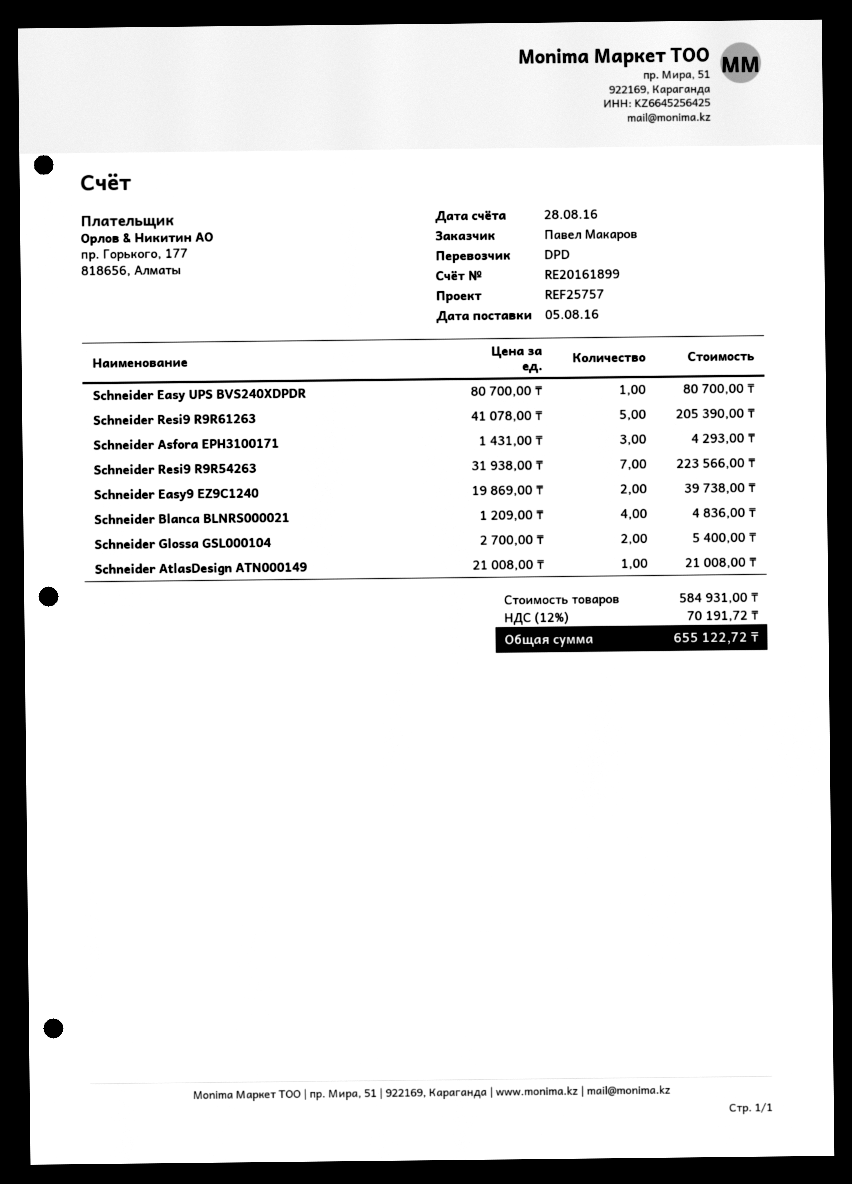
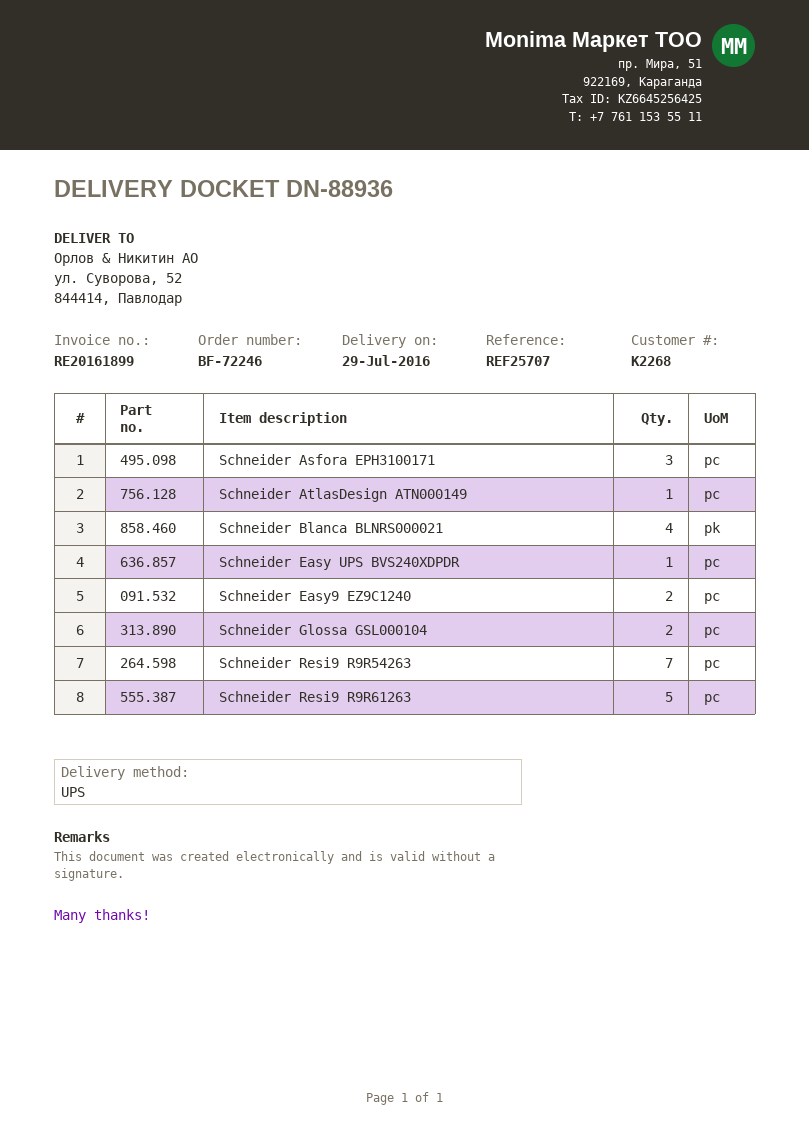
delivery date: 2016-08-05 -> 2016-07-29
reference: REF25757 -> REF25707
shipping method: DPD -> UPS

